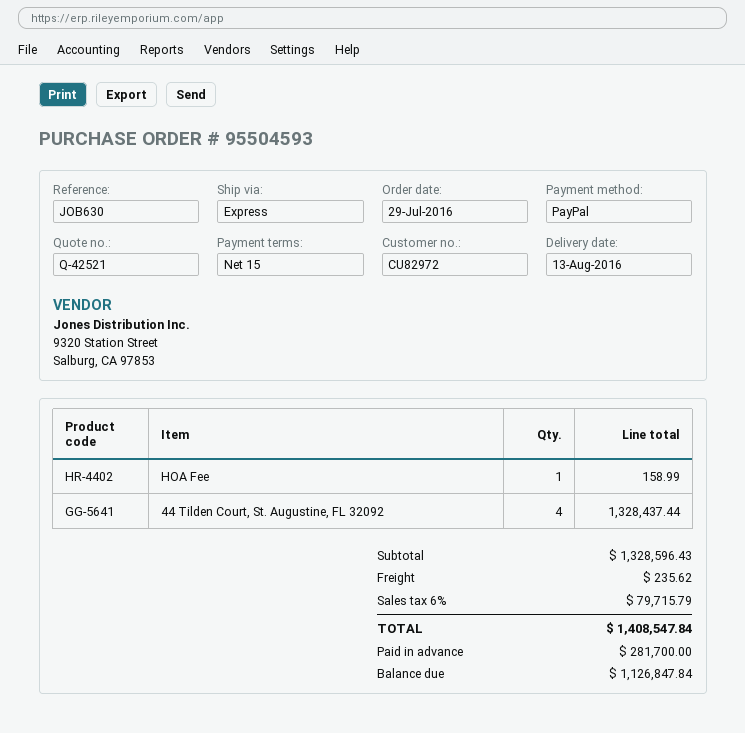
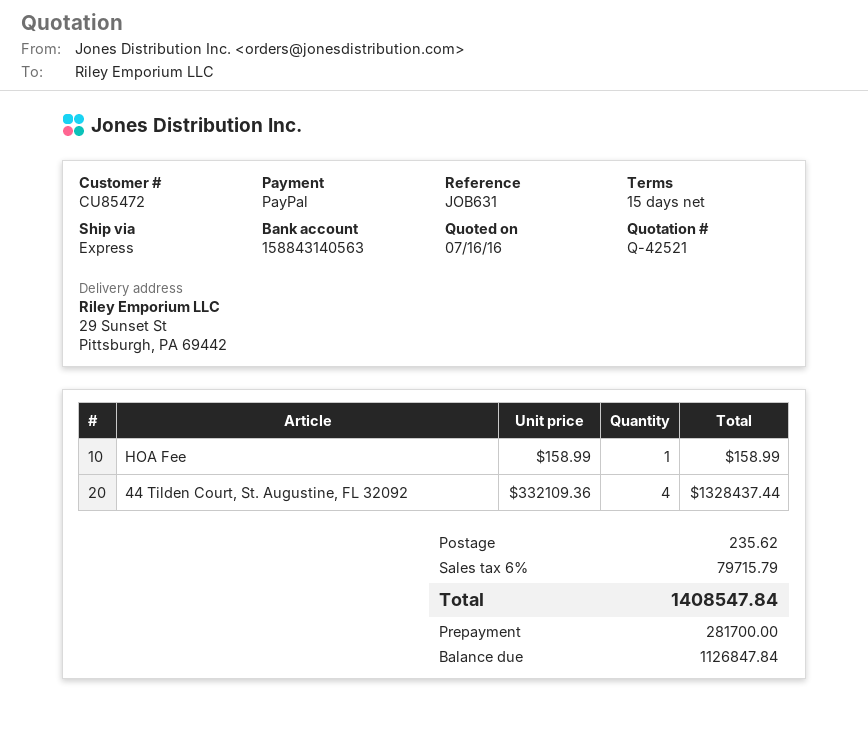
customer number: CU82972 -> CU85472
reference: JOB630 -> JOB631

